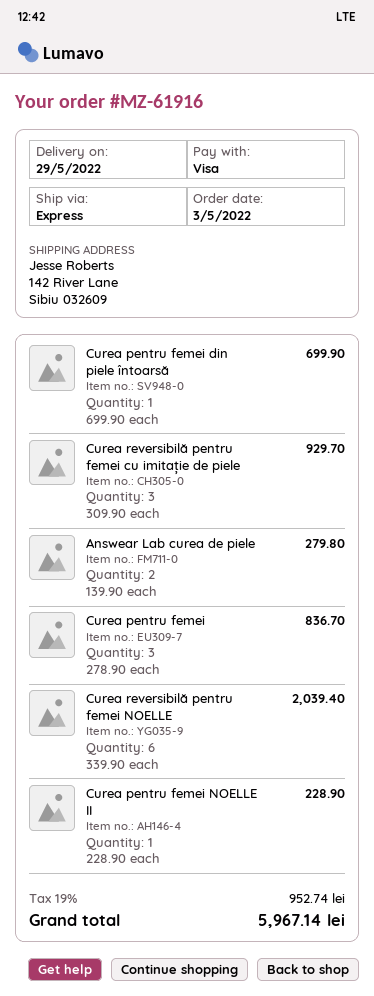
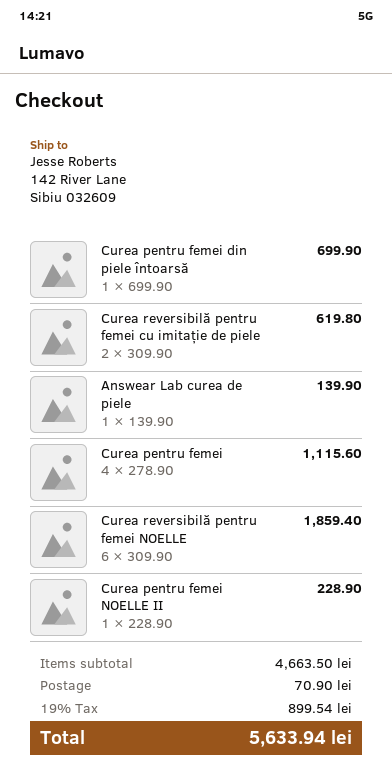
Curea reversibilă pentru femei cu imitație de piele: 3 x 309.90 = 929.70 -> 2 x 309.90 = 619.80
Answear Lab curea de piele: 2 x 139.90 = 279.80 -> 1 x 139.90 = 139.90
Curea pentru femei: 3 x 278.90 = 836.70 -> 4 x 278.90 = 1115.60
Curea reversibilă pentru femei NOELLE: 6 x 339.90 = 2039.40 -> 6 x 309.90 = 1859.40
shipping: none -> 70.90
tax: 19% = 952.74 -> 19% = 899.54
total: 5967.14 -> 5633.94

